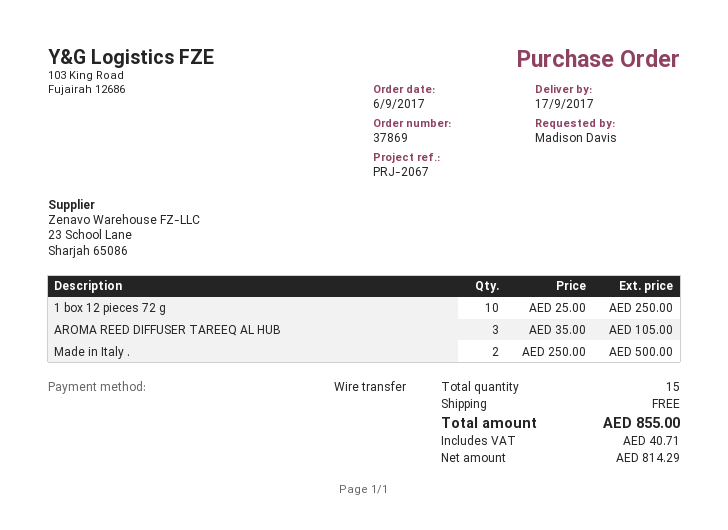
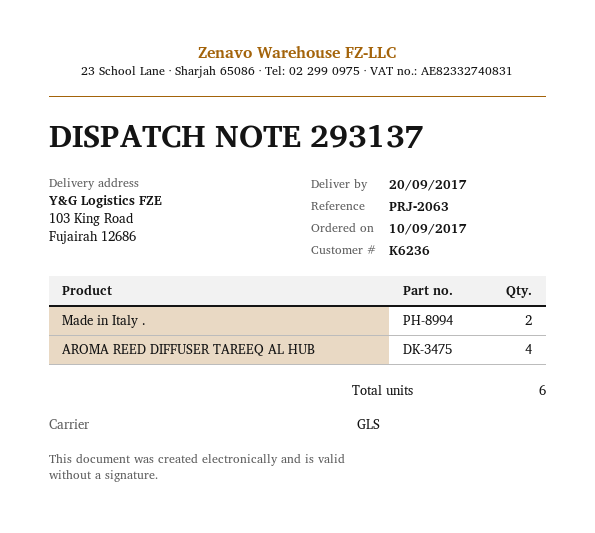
order date: 2017-09-06 -> 2017-09-10
delivery date: 2017-09-17 -> 2017-09-20
reference: PRJ-2067 -> PRJ-2063
1 box 12 pieces 72 g: 10 -> none
AROMA REED DIFFUSER TAREEQ AL HUB: 3 -> 4
total quantity: 15 -> 6

